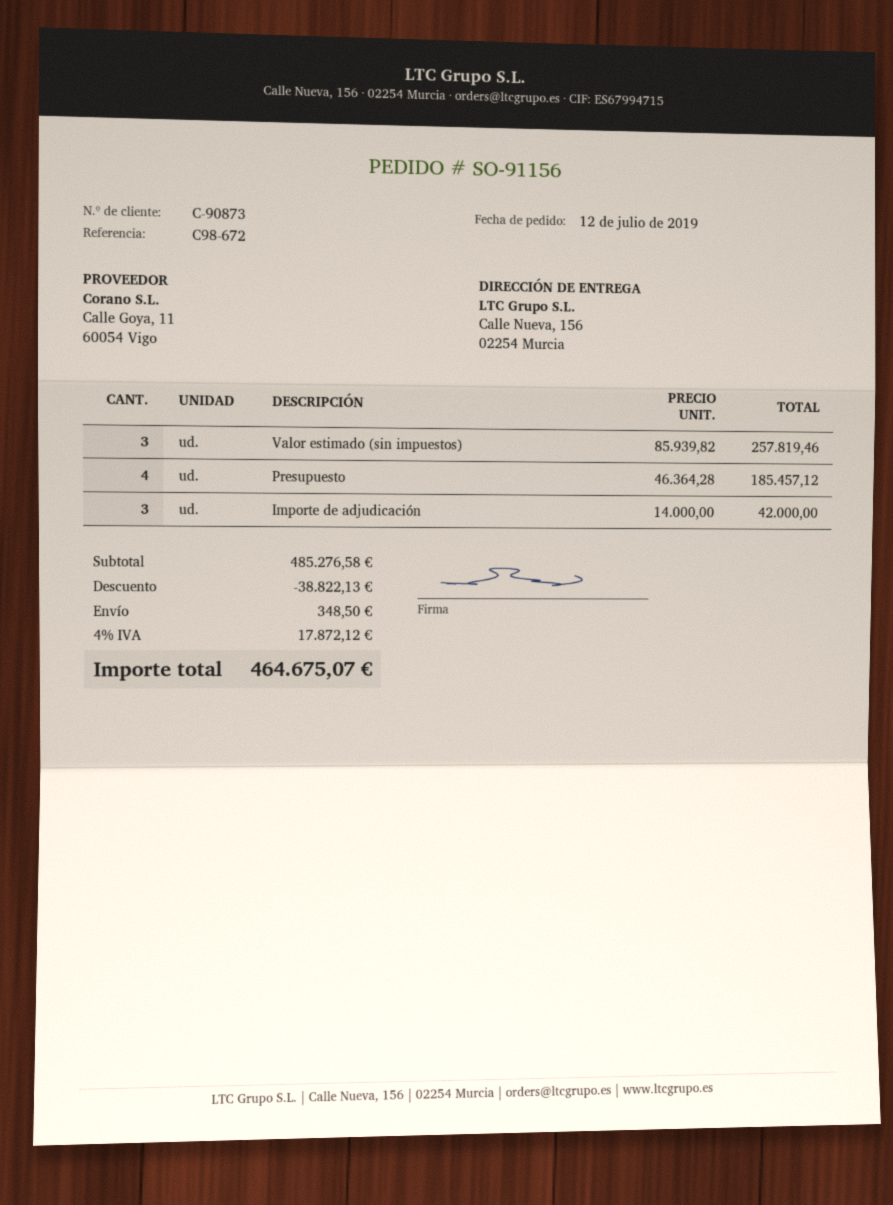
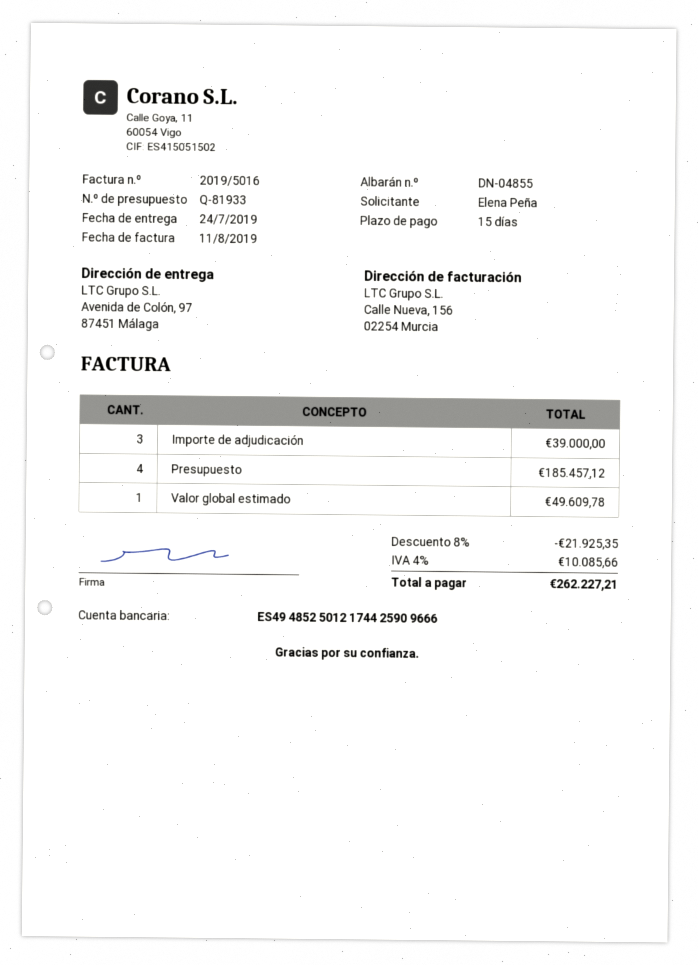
ship to: Calle Nueva, 156, 02254 Murcia -> Avenida de Colón, 97, 87451 Málaga
Valor estimado (sin impuestos): 3 for 257819.46 -> none
Importe de adjudicación: 3 for 42000.00 -> 3 for 39000.00
Valor global estimado: none -> 1 for 49609.78
discount: 38822.13 -> 21925.35
shipping: 348.50 -> none
tax: 4% = 17872.12 -> 4% = 10085.66
total: 464675.07 -> 262227.21

